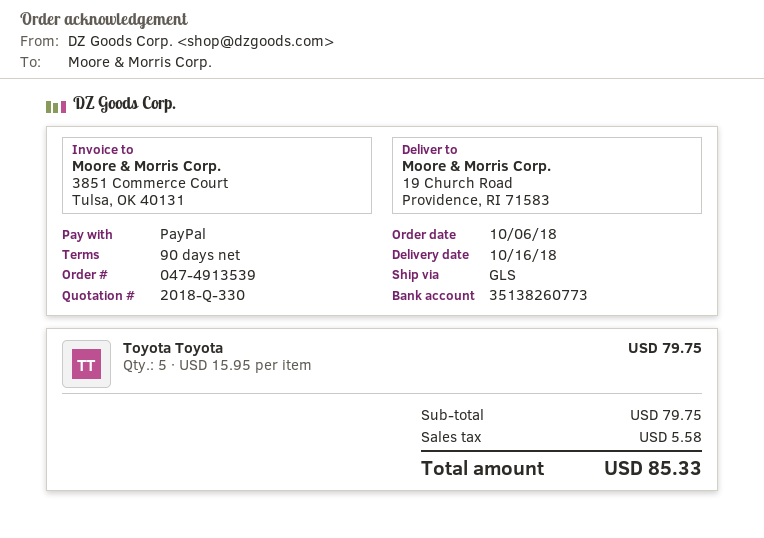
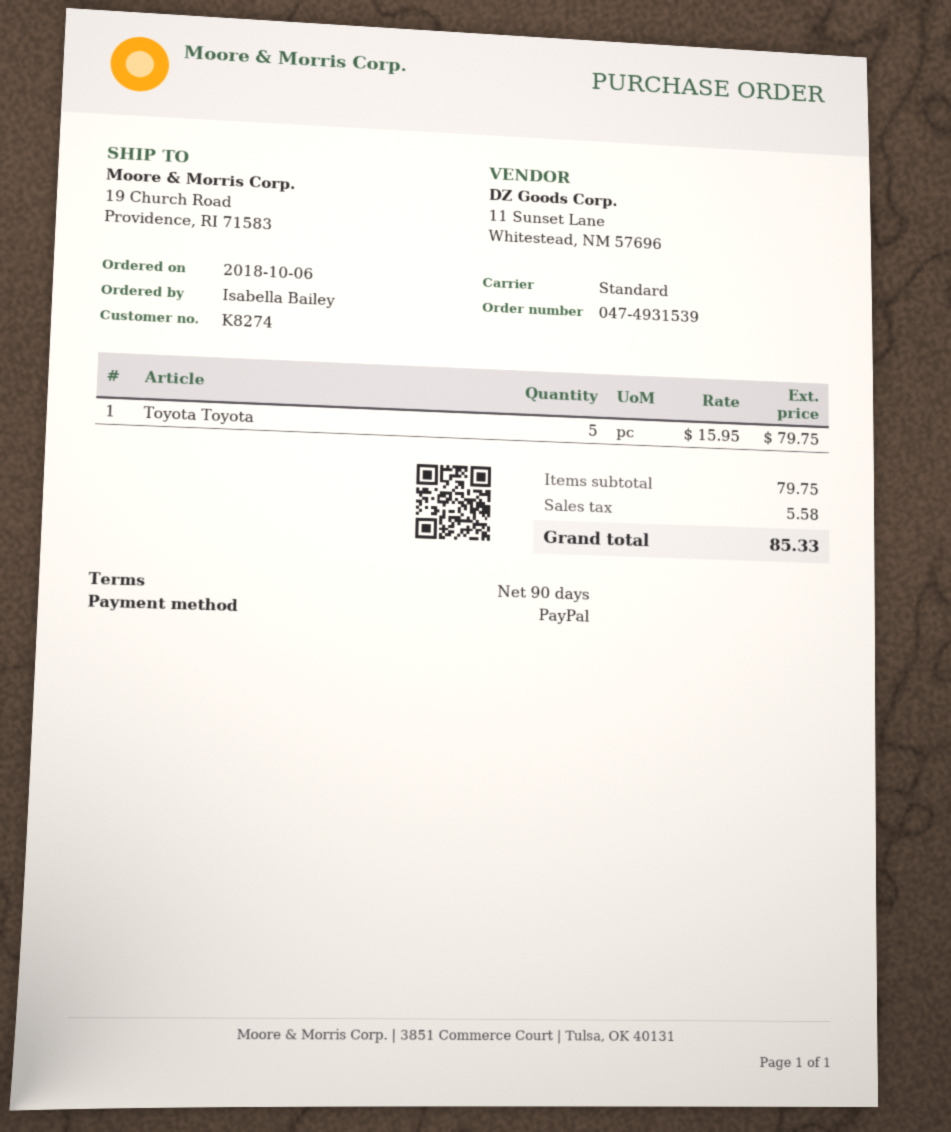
order number: 047-4913539 -> 047-4931539
shipping method: GLS -> standard

